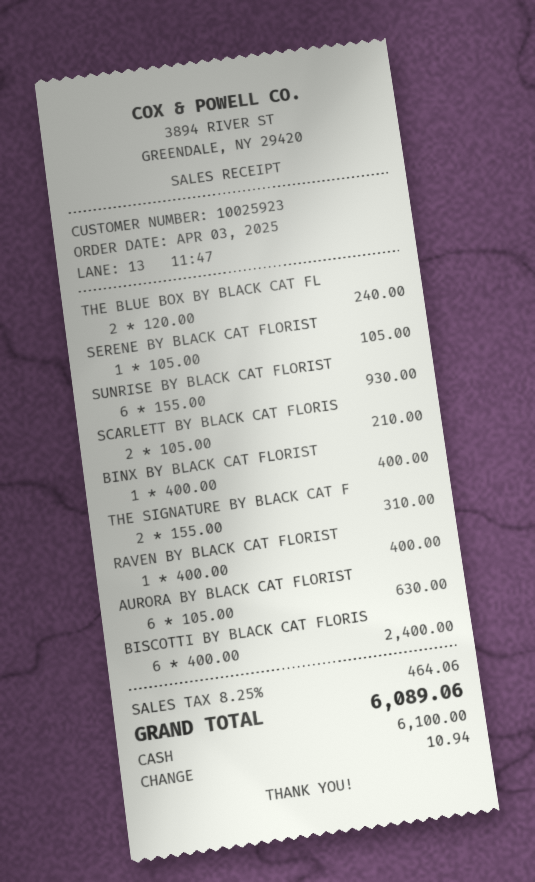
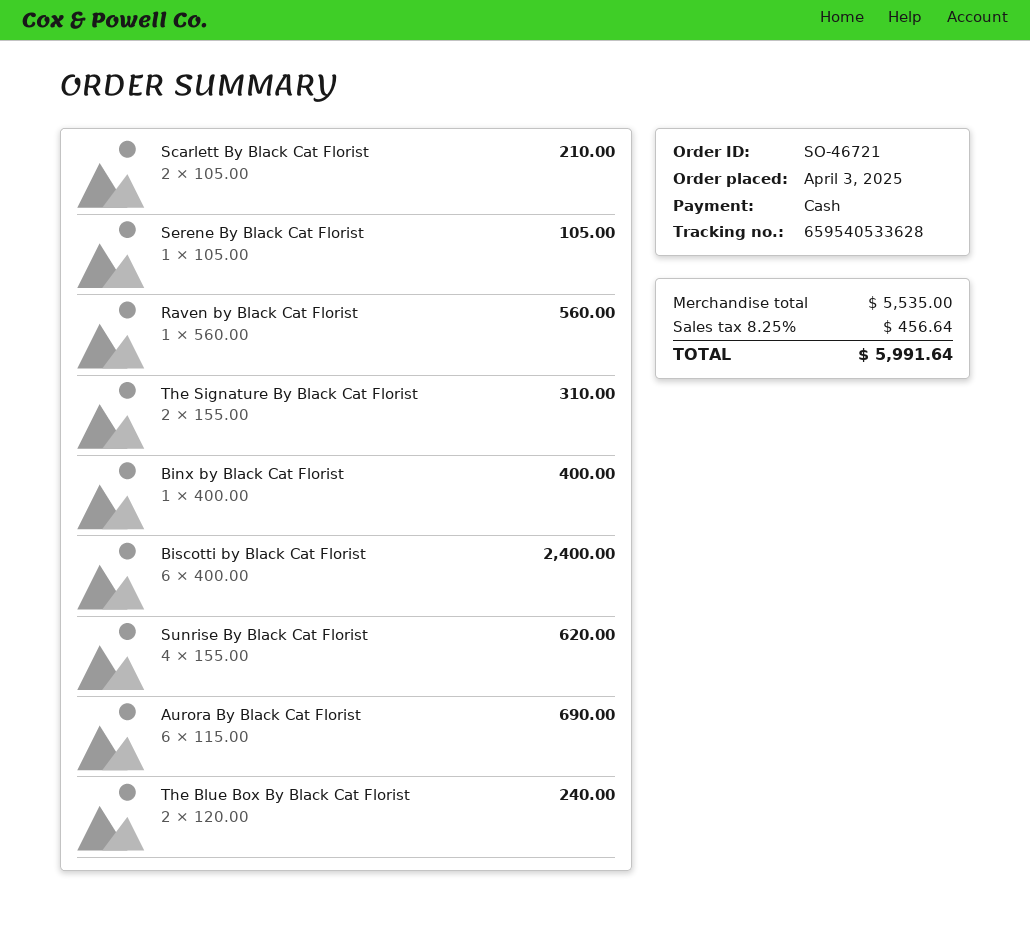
SUNRISE BY BLACK CAT FLORIST: 6 x 155.00 = 930.00 -> 4 x 155.00 = 620.00
RAVEN BY BLACK CAT FLORIST: 1 x 400.00 = 400.00 -> 1 x 560.00 = 560.00
AURORA BY BLACK CAT FLORIST: 6 x 105.00 = 630.00 -> 6 x 115.00 = 690.00
tax: 8.25% = 464.06 -> 8.25% = 456.64
total: 6089.06 -> 5991.64

